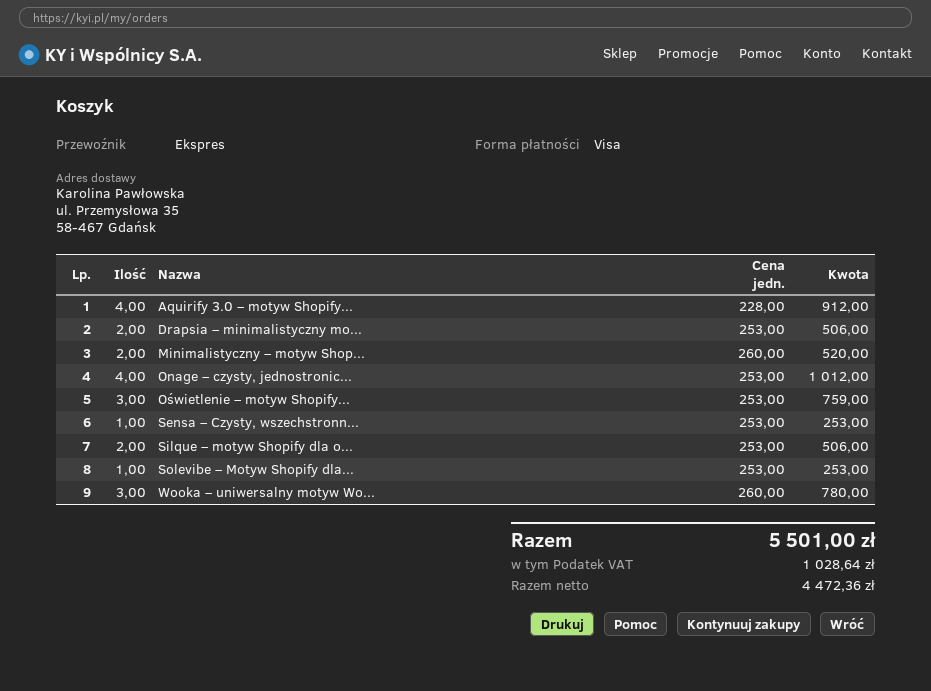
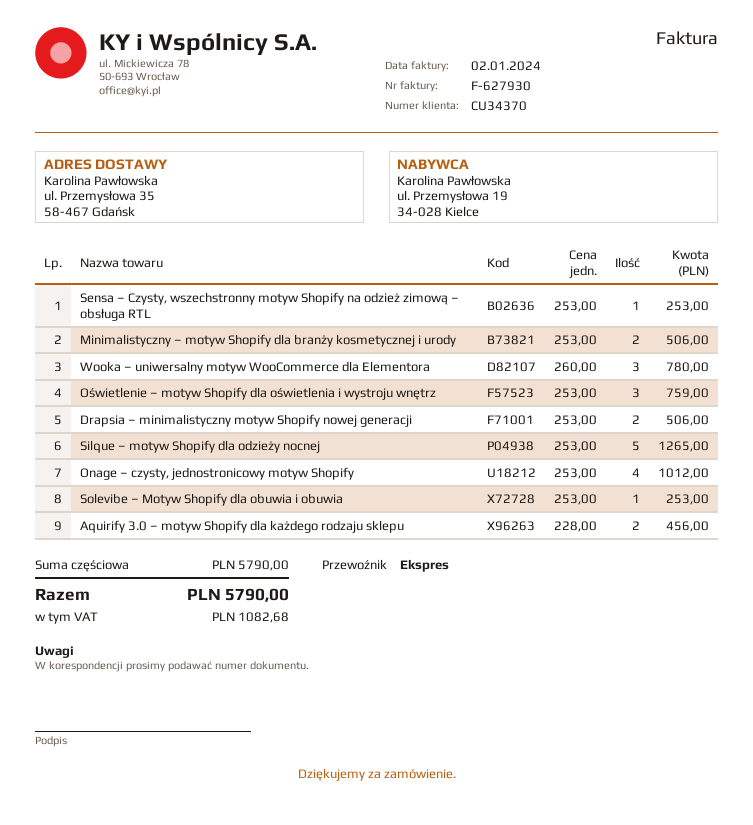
Aquirify 3.0 – motyw Shopify...: 4 x 228.00 = 912.00 -> 2 x 228.00 = 456.00
Minimalistyczny – motyw Shop...: 2 x 260.00 = 520.00 -> 2 x 253.00 = 506.00
Silque – motyw Shopify dla o...: 2 x 253.00 = 506.00 -> 5 x 253.00 = 1265.00
tax: 1028.64 -> 1082.68
total: 5501.00 -> 5790.00

